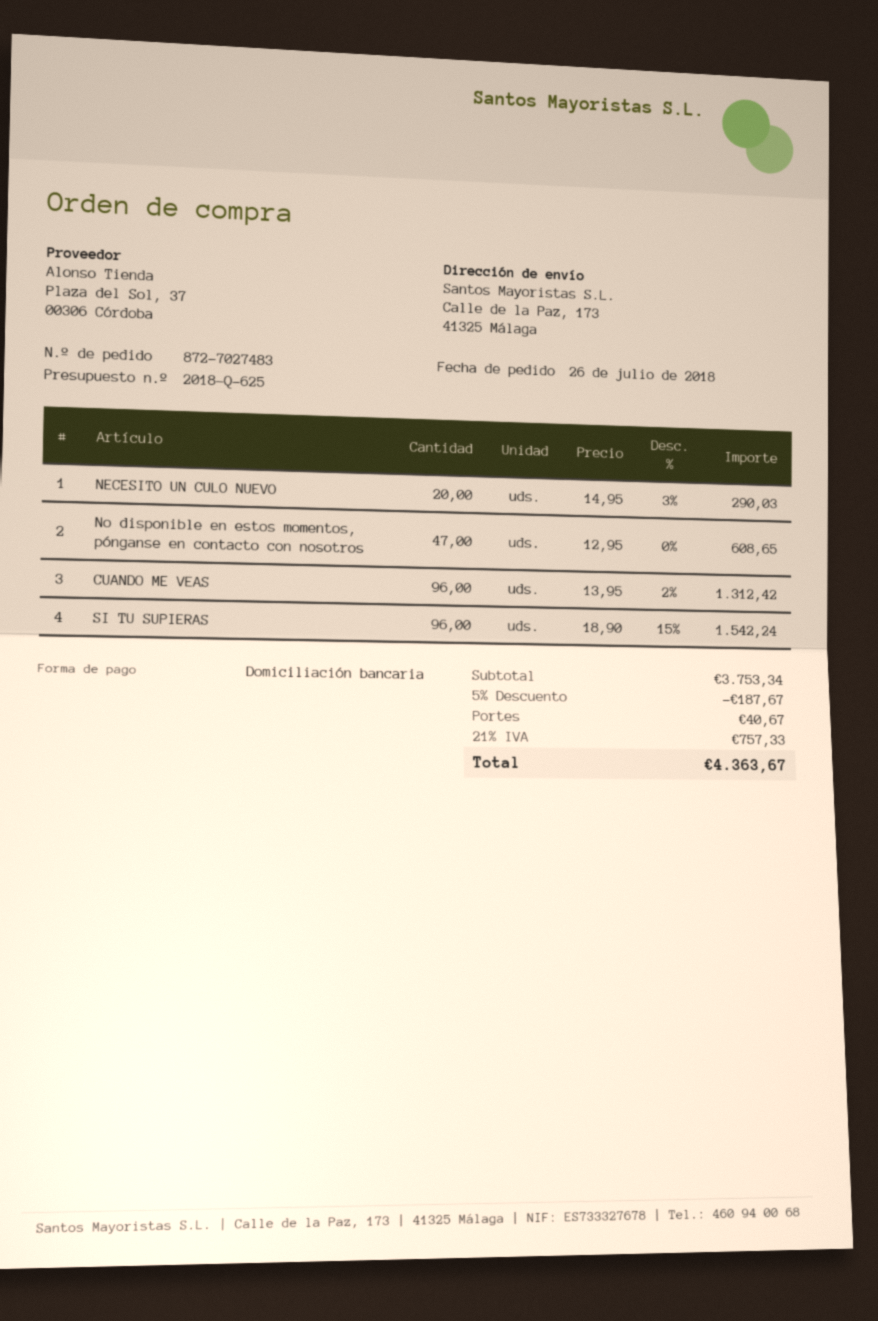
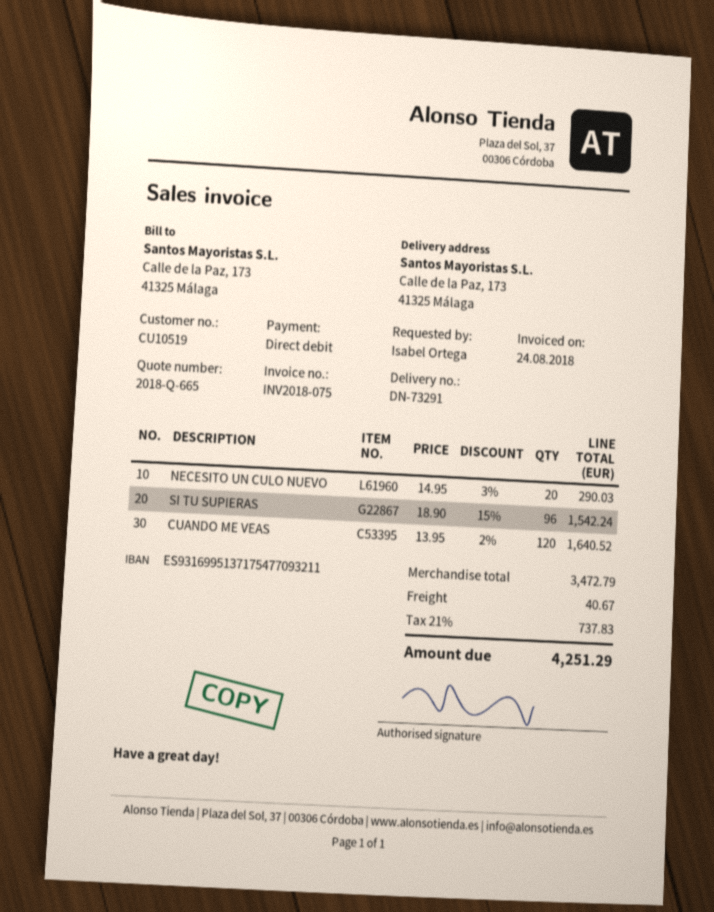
quote number: 2018-Q-625 -> 2018-Q-665
No disponible en estos momentos, pónganse en contacto con nosotros: 47 x 12.95 = 608.65 -> none
CUANDO ME VEAS: 96 x 13.95 - 2% = 1312.42 -> 120 x 13.95 - 2% = 1640.52
subtotal: 3753.34 -> 3472.79
discount: 5% = 187.67 -> none
tax: 21% = 757.33 -> 21% = 737.83
total: 4363.67 -> 4251.29

